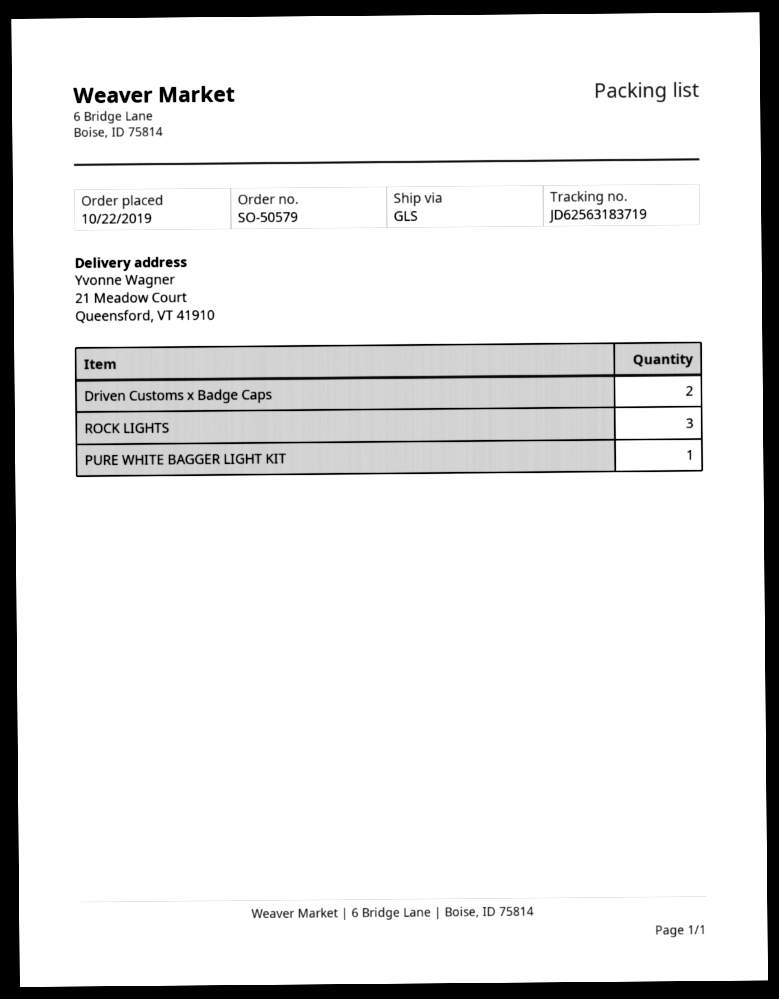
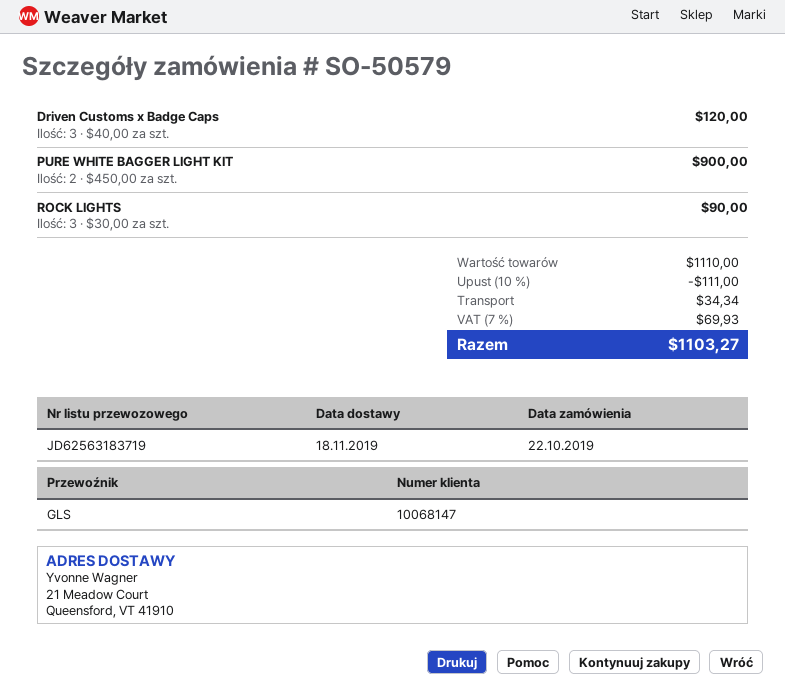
Driven Customs x Badge Caps: 2 -> 3
PURE WHITE BAGGER LIGHT KIT: 1 -> 2

